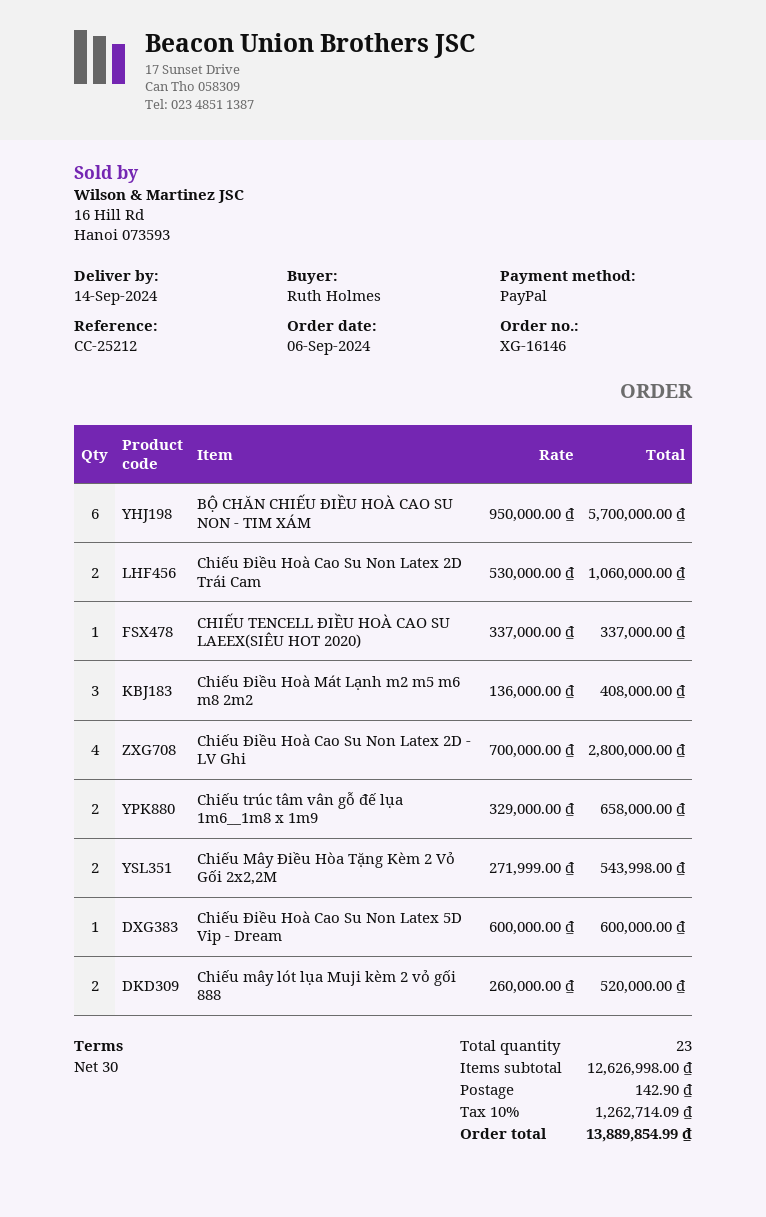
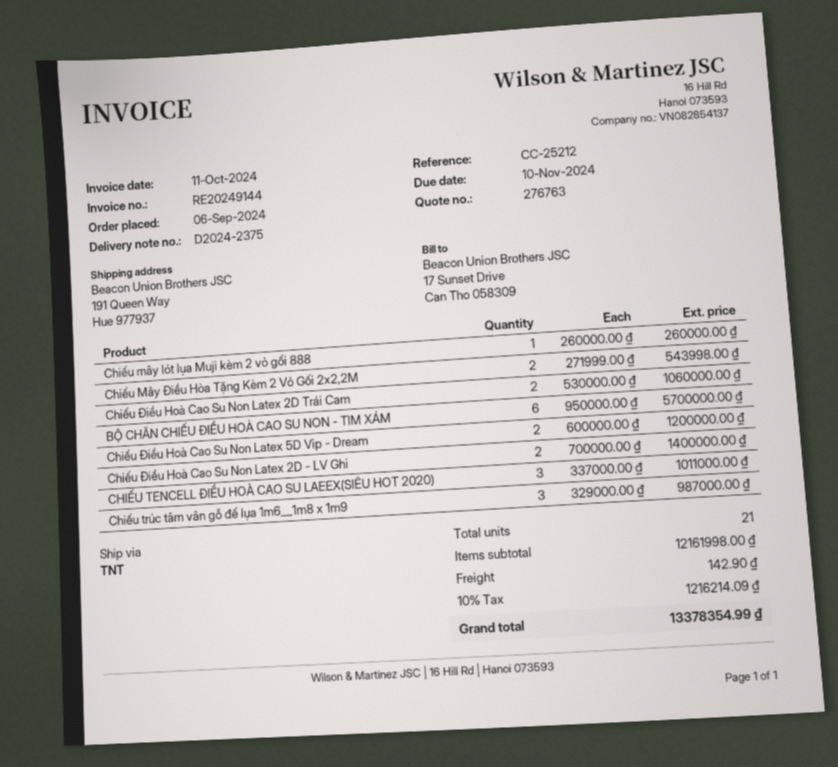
CHIẾU TENCELL ĐIỀU HOÀ CAO SU LAEEX(SIÊU HOT 2020): 1 x 337000.00 = 337000.00 -> 3 x 337000.00 = 1011000.00
Chiếu Điều Hoà Mát Lạnh m2 m5 m6 m8 2m2: 3 x 136000.00 = 408000.00 -> none
Chiếu Điều Hoà Cao Su Non Latex 2D - LV Ghi: 4 x 700000.00 = 2800000.00 -> 2 x 700000.00 = 1400000.00
Chiếu trúc tâm vân gỗ đế lụa 1m6__1m8 x 1m9: 2 x 329000.00 = 658000.00 -> 3 x 329000.00 = 987000.00
Chiếu Điều Hoà Cao Su Non Latex 5D Vip - Dream: 1 x 600000.00 = 600000.00 -> 2 x 600000.00 = 1200000.00
Chiếu mây lót lụa Muji kèm 2 vỏ gối 888: 2 x 260000.00 = 520000.00 -> 1 x 260000.00 = 260000.00
total quantity: 23 -> 21
subtotal: 12626998.00 -> 12161998.00
tax: 10% = 1262714.09 -> 10% = 1216214.09
total: 13889854.99 -> 13378354.99

